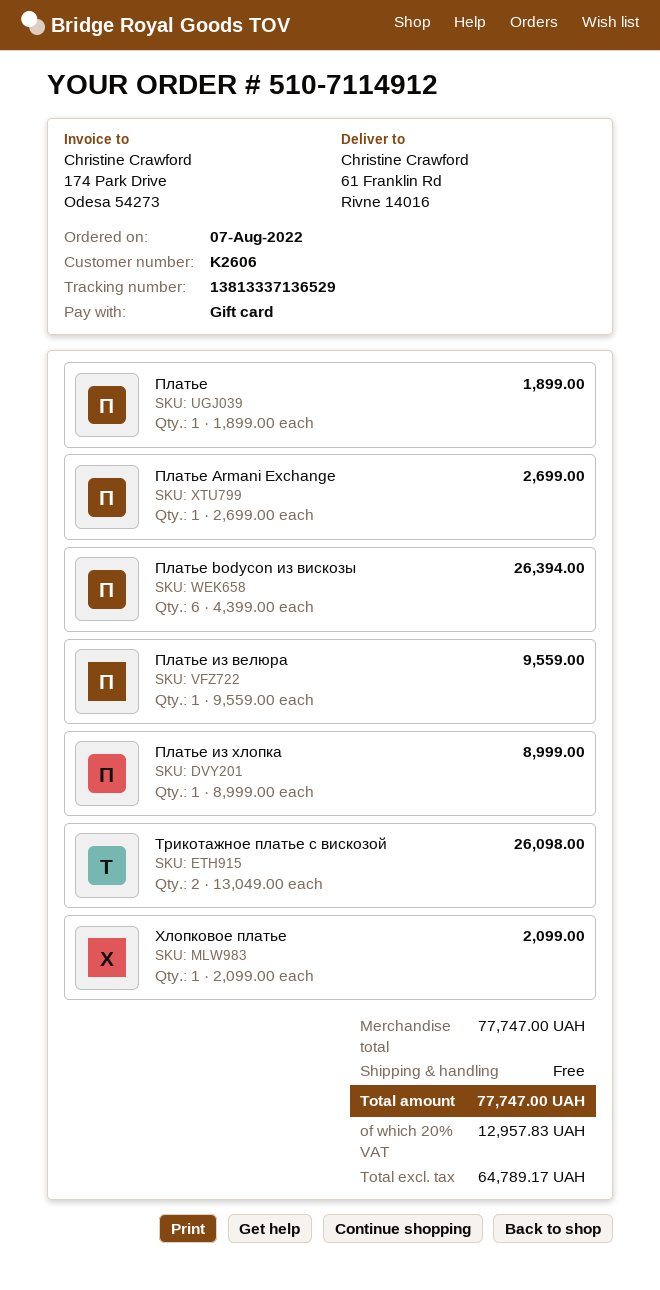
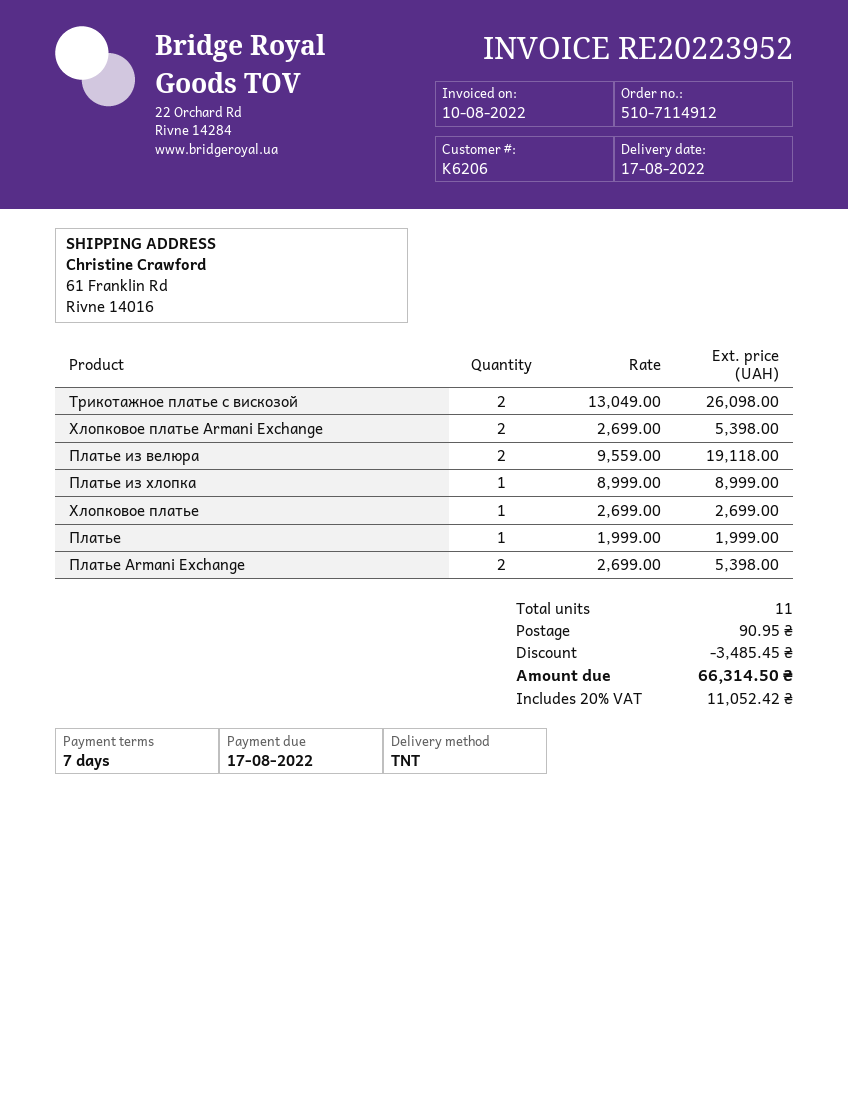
customer number: K2606 -> K6206
Платье: 1 x 1899.00 = 1899.00 -> 1 x 1999.00 = 1999.00
Платье Armani Exchange: 1 x 2699.00 = 2699.00 -> 2 x 2699.00 = 5398.00
Платье bodycon из вискозы: 6 x 4399.00 = 26394.00 -> none
Платье из велюра: 1 x 9559.00 = 9559.00 -> 2 x 9559.00 = 19118.00
Хлопковое платье: 1 x 2099.00 = 2099.00 -> 1 x 2699.00 = 2699.00
Хлопковое платье Armani Exchange: none -> 2 x 2699.00 = 5398.00
discount: none -> 3485.45
shipping: 0.00 -> 90.95
tax: 20% = 12957.83 -> 20% = 11052.42
total: 77747.00 -> 66314.50

